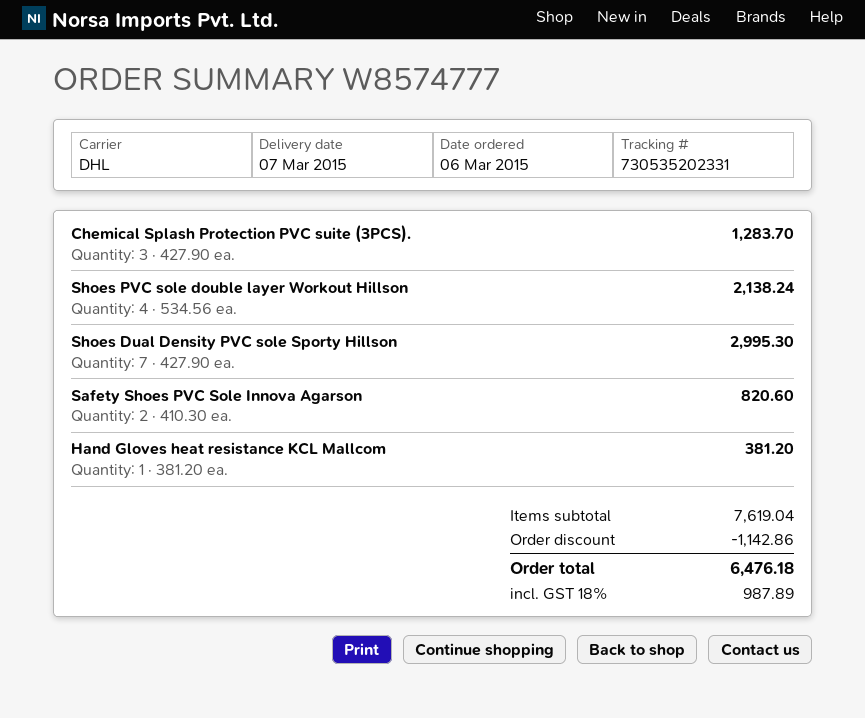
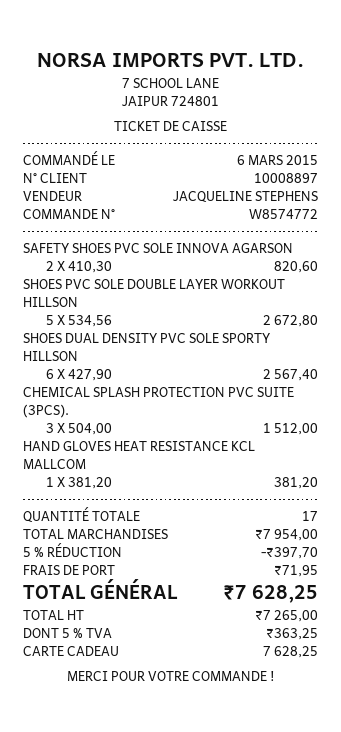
order number: W8574777 -> W8574772
Chemical Splash Protection PVC suite (3PCS).: 3 x 427.90 = 1283.70 -> 3 x 504.00 = 1512.00
Shoes PVC sole double layer Workout Hillson: 4 x 534.56 = 2138.24 -> 5 x 534.56 = 2672.80
Shoes Dual Density PVC sole Sporty Hillson: 7 x 427.90 = 2995.30 -> 6 x 427.90 = 2567.40
subtotal: 7619.04 -> 7954.00
discount: 1142.86 -> 397.70
shipping: none -> 71.95
tax: 18% = 987.89 -> 5% = 363.25
total: 6476.18 -> 7628.25

